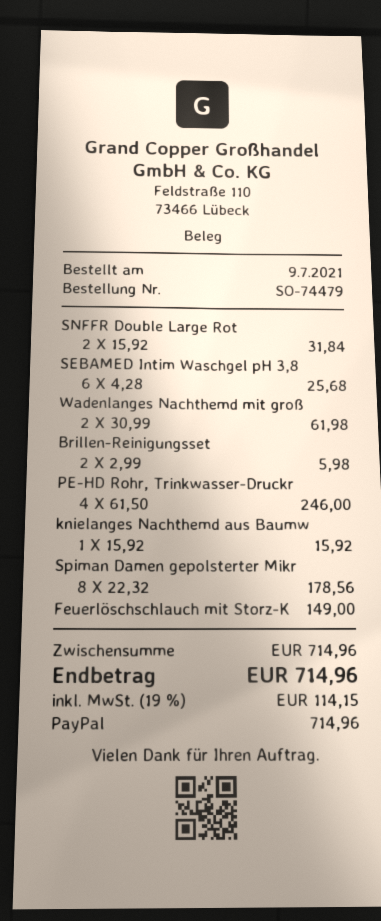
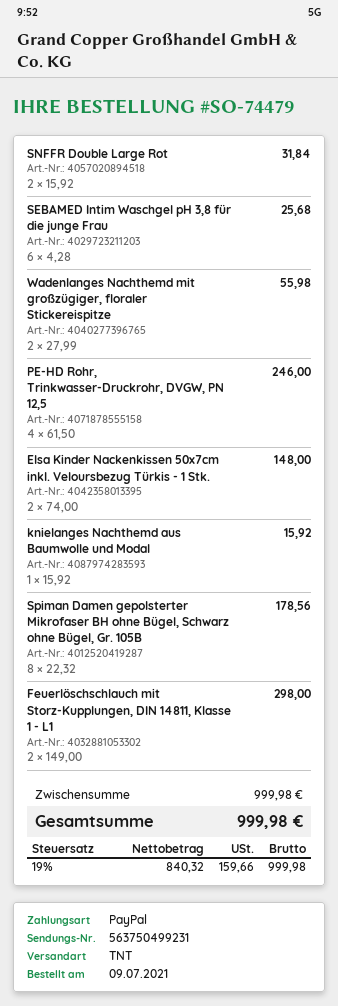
Wadenlanges Nachthemd mit groß: 2 x 30.99 = 61.98 -> 2 x 27.99 = 55.98
Brillen-Reinigungsset: 2 x 2.99 = 5.98 -> none
Feuerlöschschlauch mit Storz-K: 1 x 149.00 = 149.00 -> 2 x 149.00 = 298.00
Elsa Kinder Nackenkissen 50x7cm inkl. Veloursbezug Türkis - 1 Stk.: none -> 2 x 74.00 = 148.00
subtotal: 714.96 -> 999.98
tax: 19% = 114.15 -> 19% = 159.66
total: 714.96 -> 999.98

